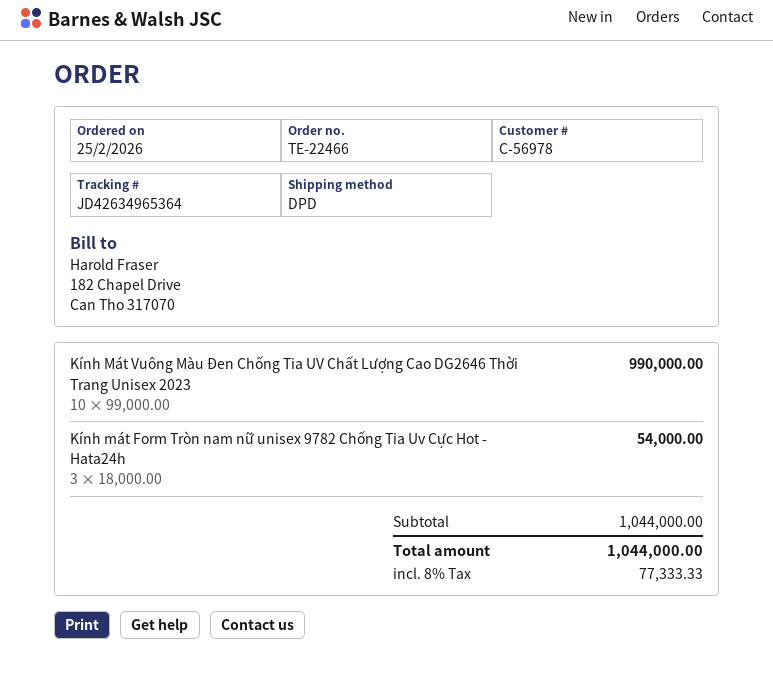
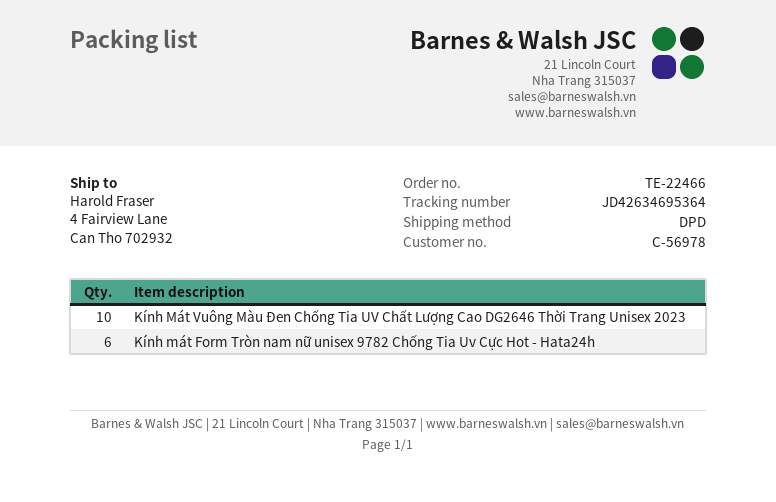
tracking number: JD42634965364 -> JD42634695364
Kính mát Form Tròn nam nữ unisex 9782 Chống Tia Uv Cực Hot - Hata24h: 3 -> 6

